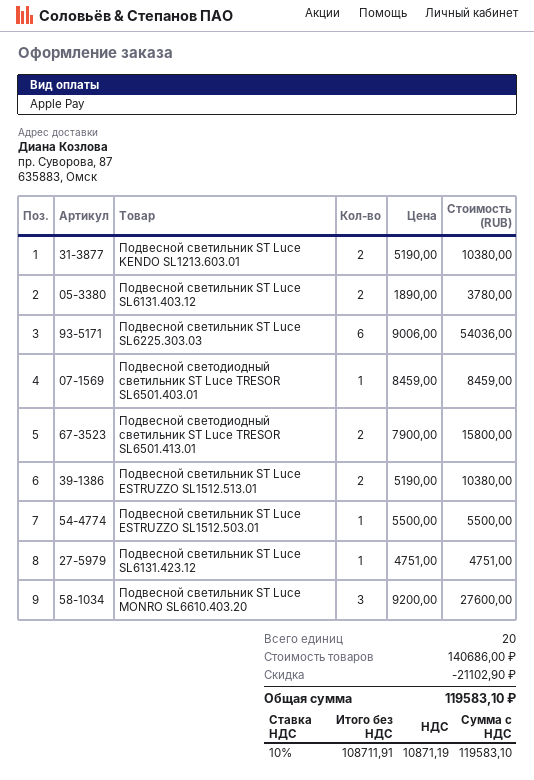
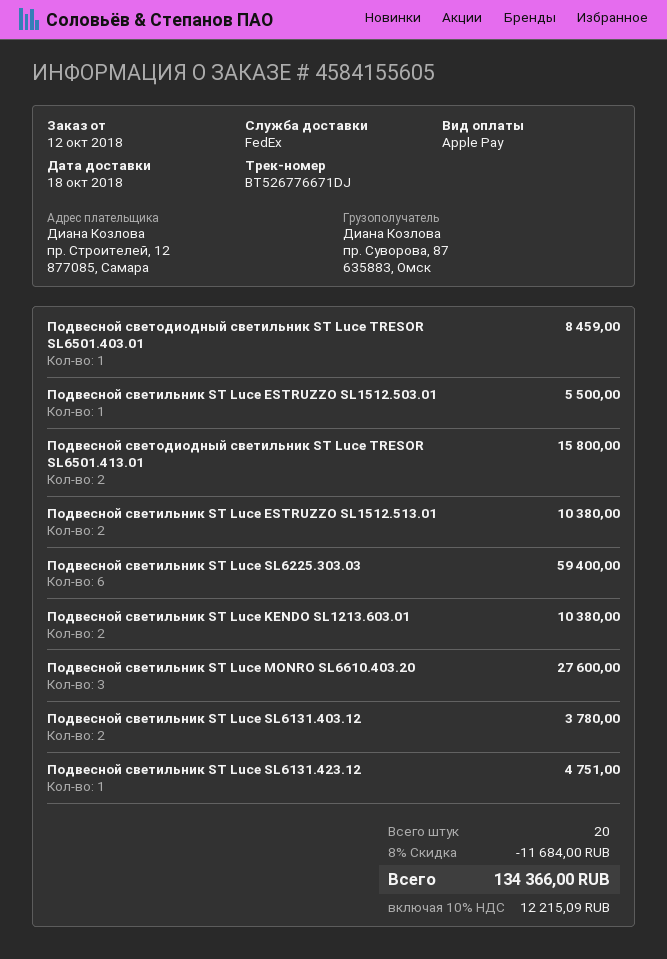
Подвесной светильник ST Luce SL6225.303.03: 6 for 54036.00 -> 6 for 59400.00
discount: 21102.90 -> 11684.00
tax: 10% = 10871.19 -> 10% = 12215.09
total: 119583.10 -> 134366.00

